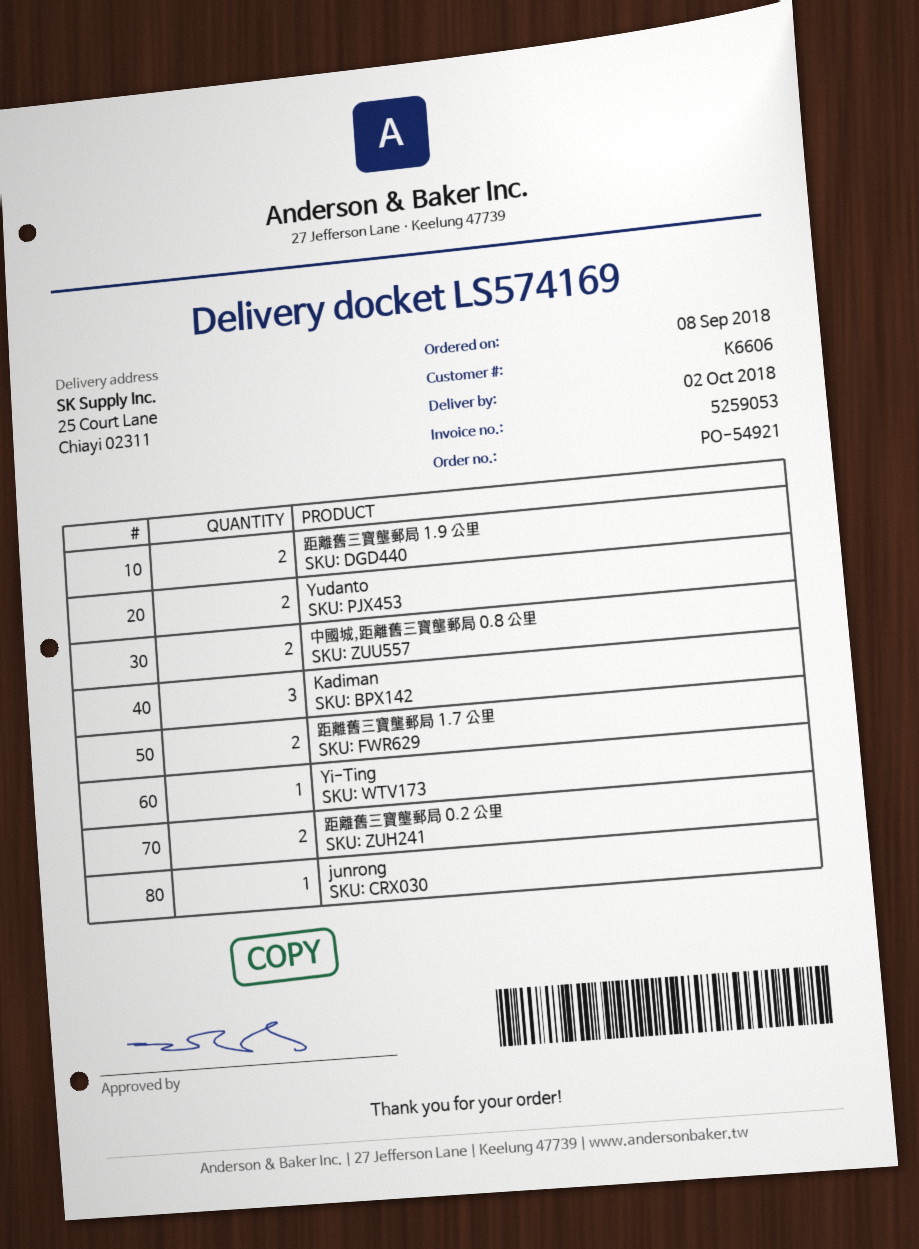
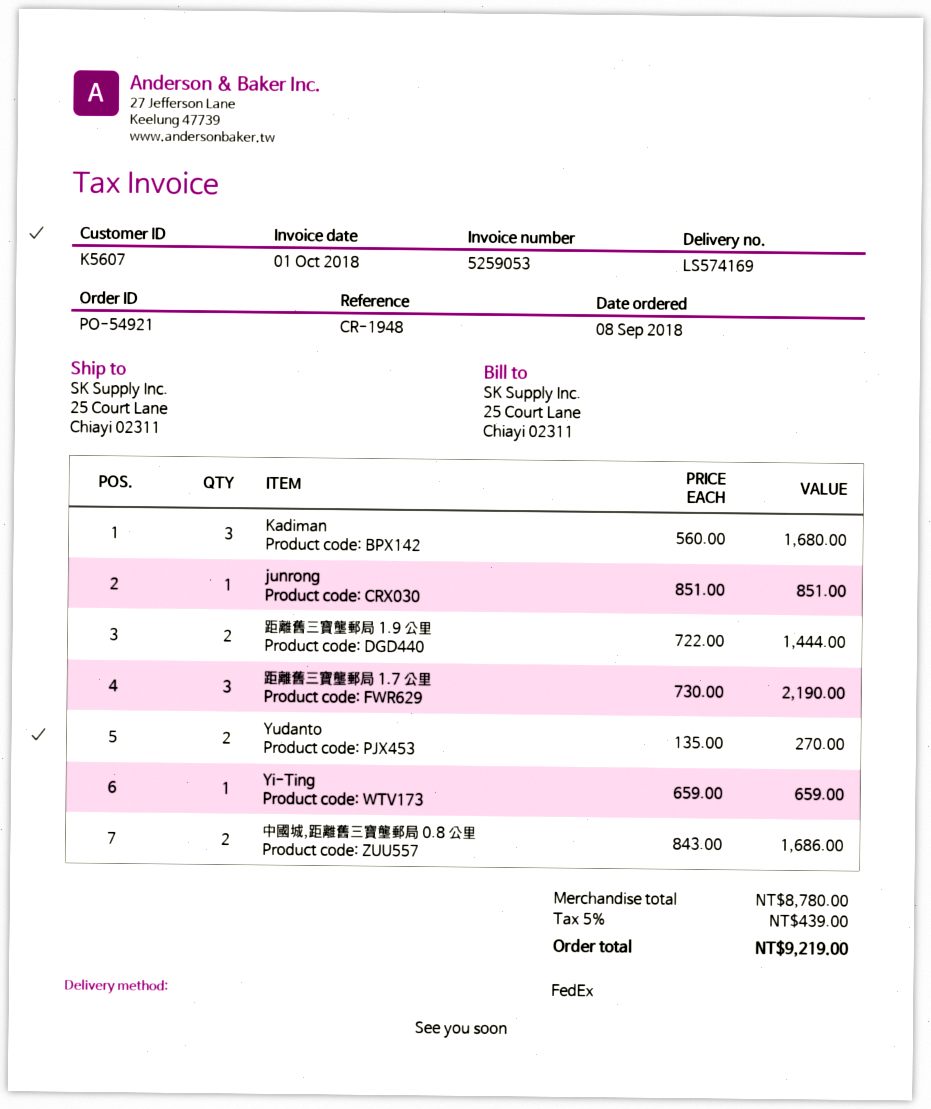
customer number: K6606 -> K5607
距離舊三寶壟郵局 1.7 公里: 2 -> 3
距離舊三寶壟郵局 0.2 公里: 2 -> none

